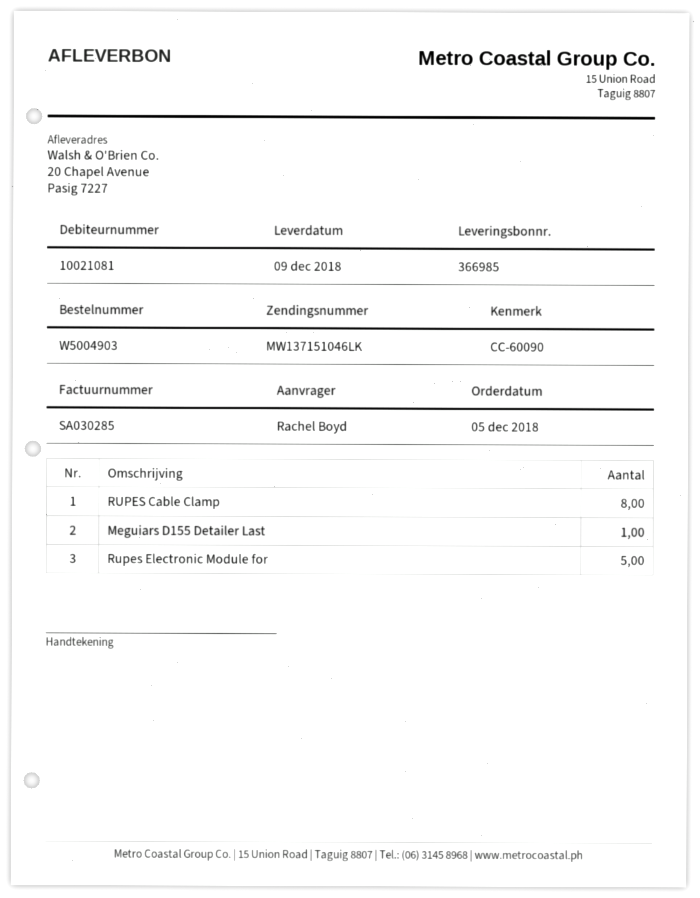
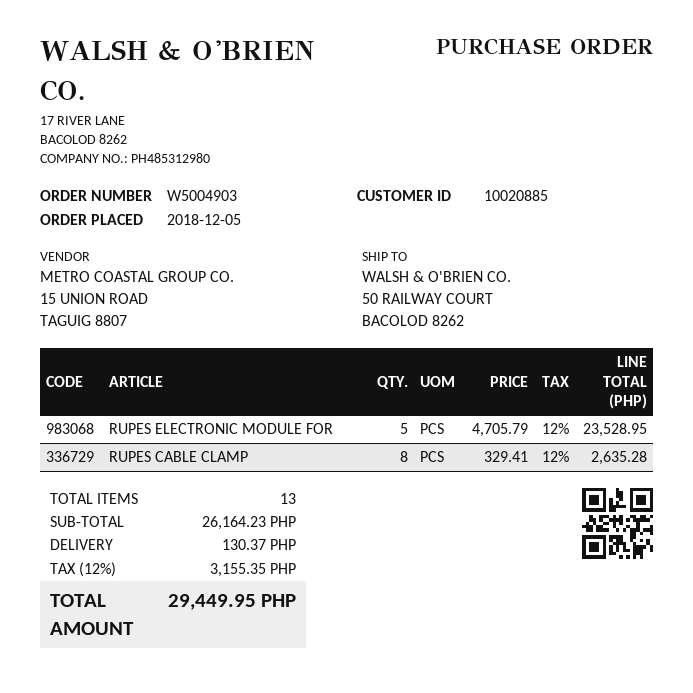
customer number: 10021081 -> 10020885
ship to: 20 Chapel Avenue, Pasig 7227 -> 50 RAILWAY COURT, BACOLOD 8262
Meguiars D155 Detailer Last: 1 -> none

